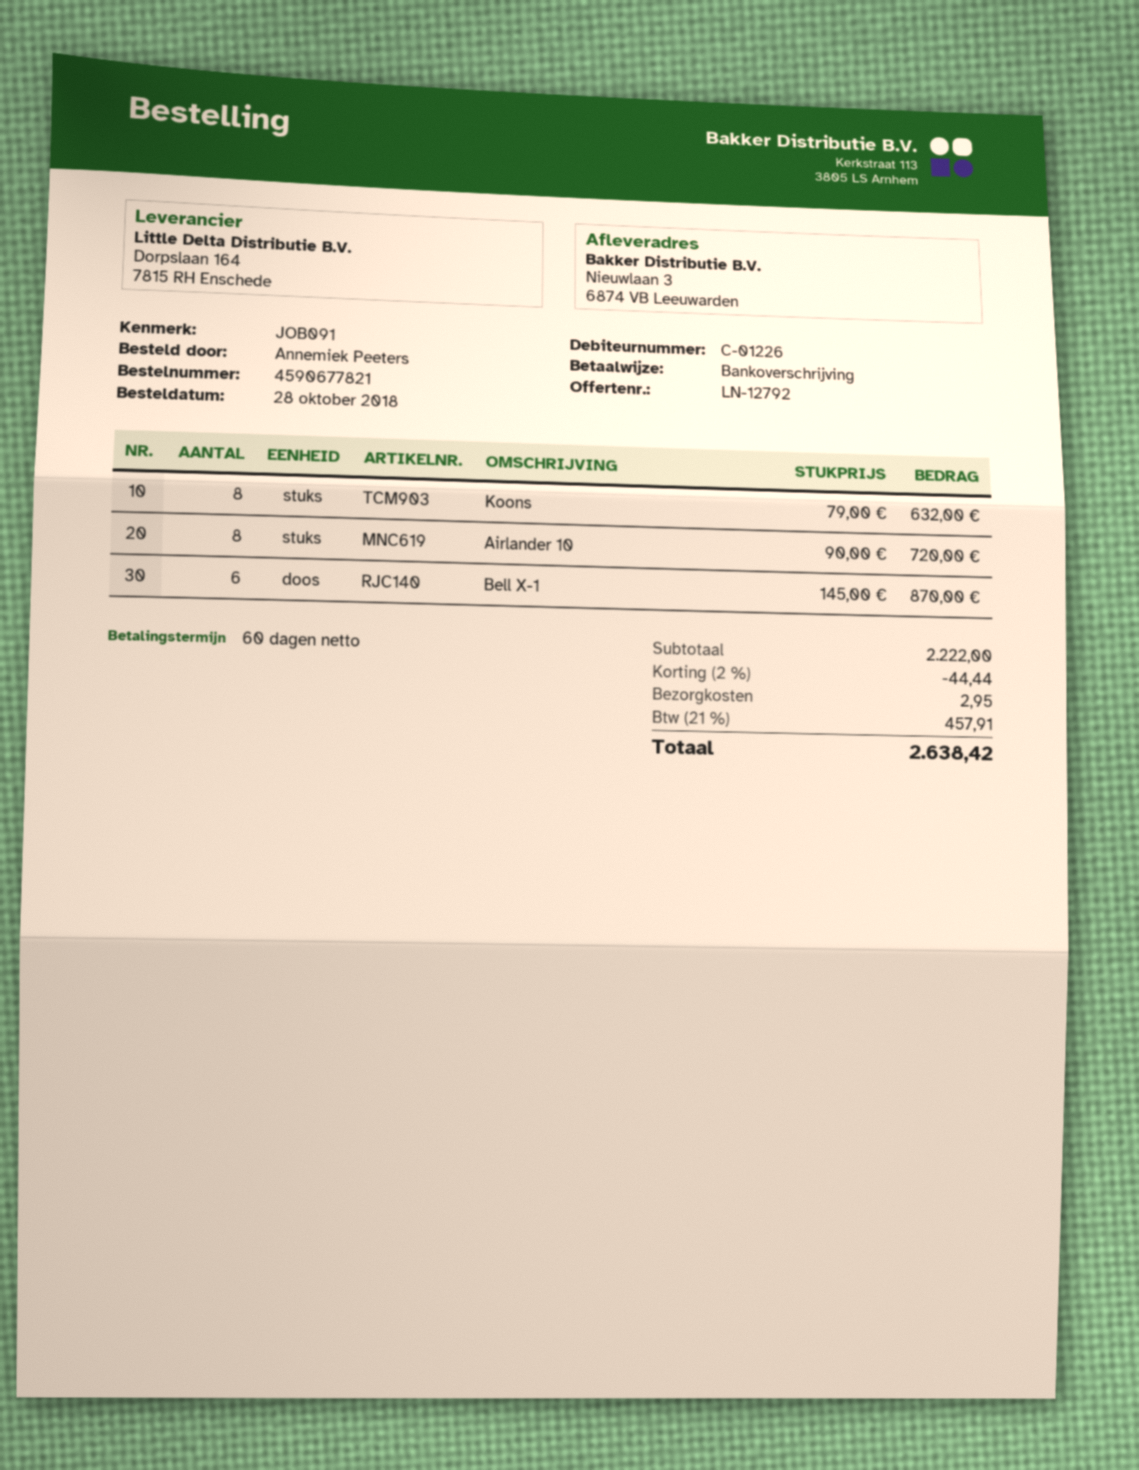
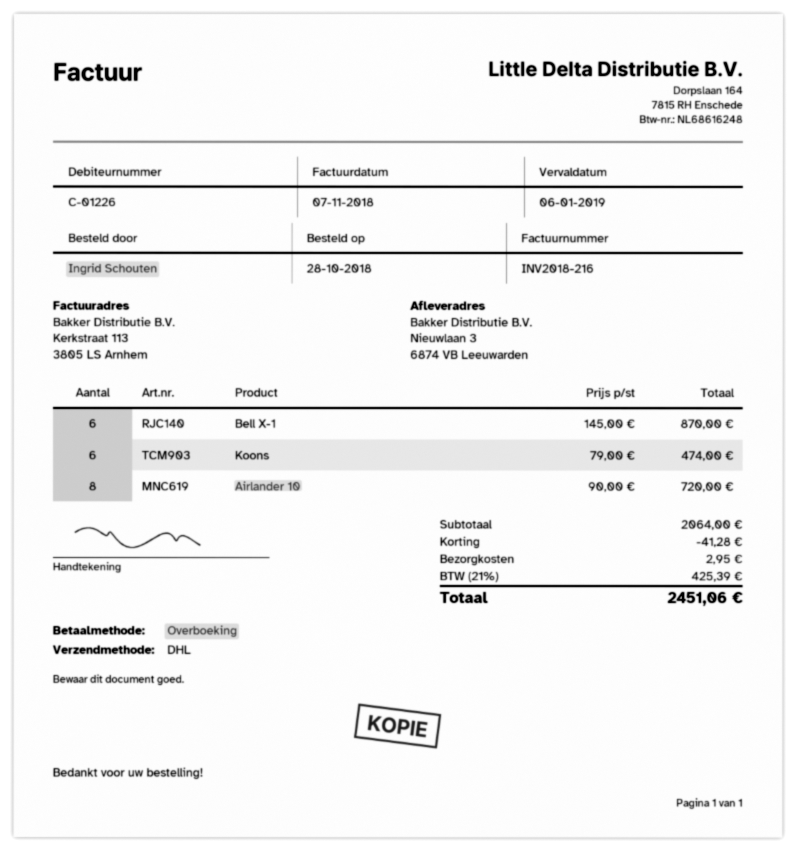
ordered by: Annemiek Peeters -> Ingrid Schouten
Koons: 8 x 79.00 = 632.00 -> 6 x 79.00 = 474.00
subtotal: 2222.00 -> 2064.00
discount: 44.44 -> 41.28
tax: 21% = 457.91 -> 21% = 425.39
total: 2638.42 -> 2451.06

